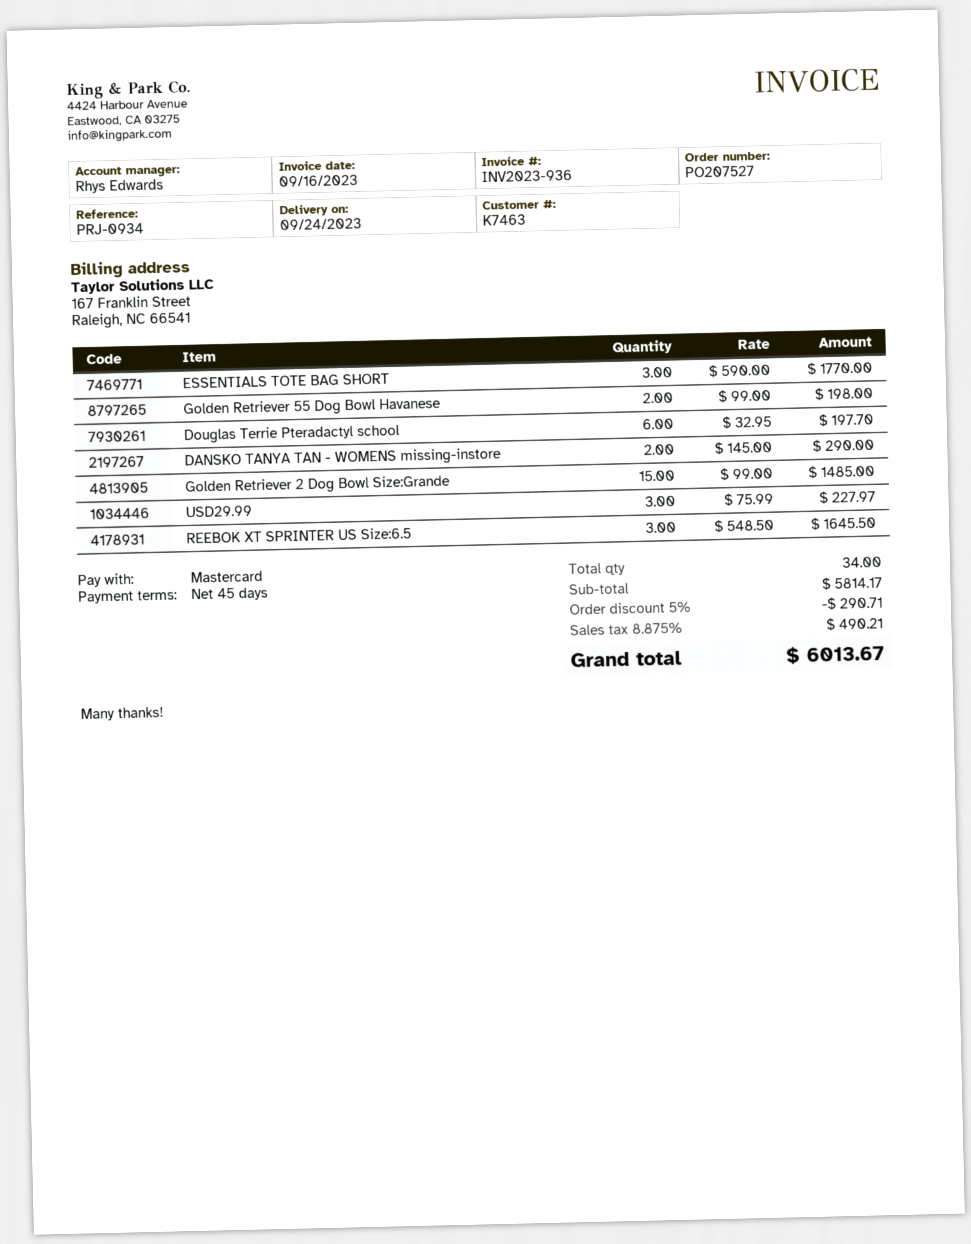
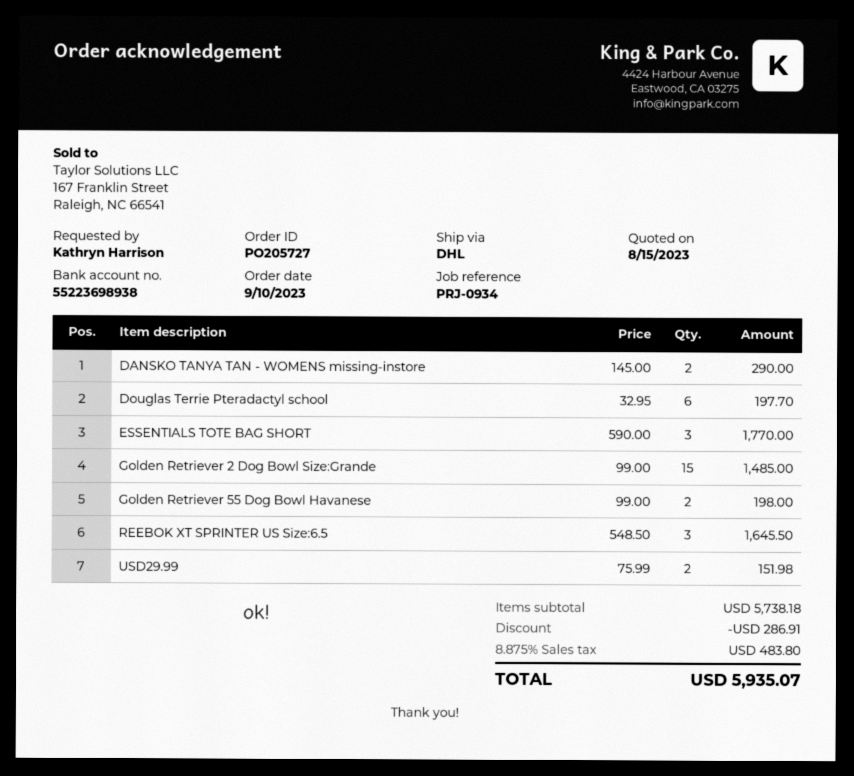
order number: PO207527 -> PO205727
USD29.99: 3 x 75.99 = 227.97 -> 2 x 75.99 = 151.98
subtotal: 5814.17 -> 5738.18
discount: 290.71 -> 286.91
tax: 8.875% = 490.21 -> 8.875% = 483.80
total: 6013.67 -> 5935.07

